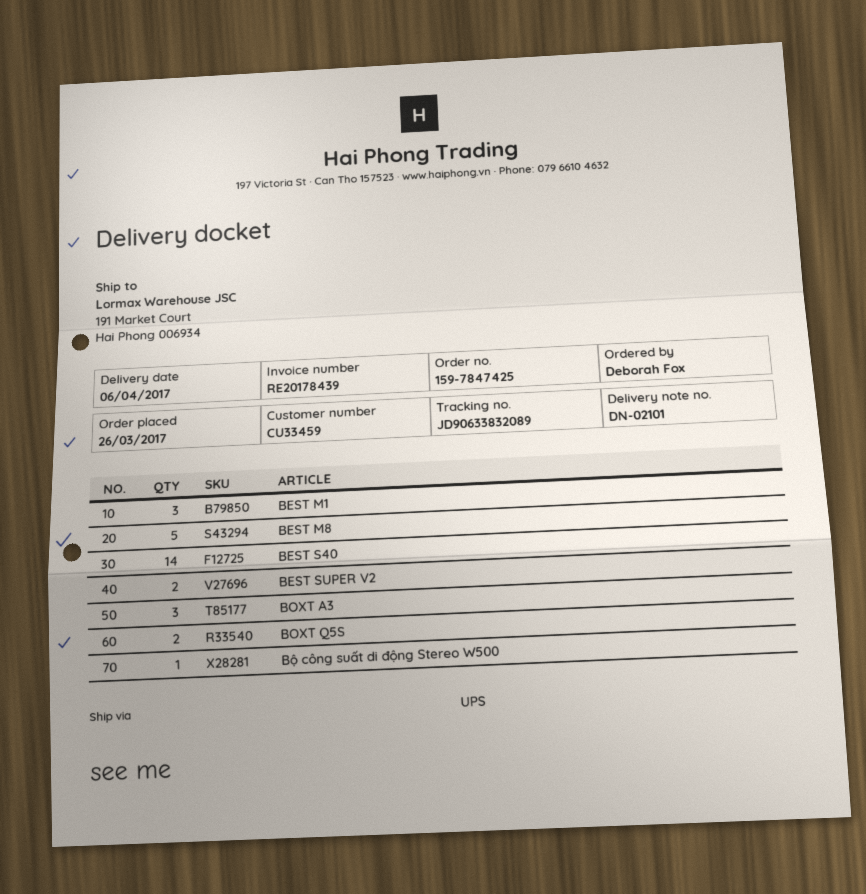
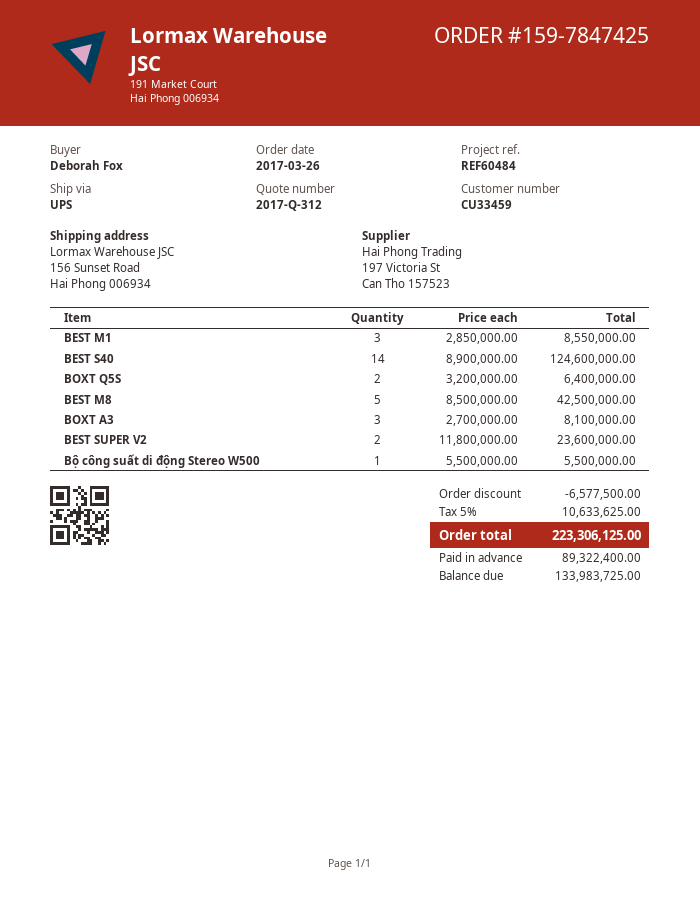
ship to: 191 Market Court, Hai Phong 006934 -> 156 Sunset Road, Hai Phong 006934

